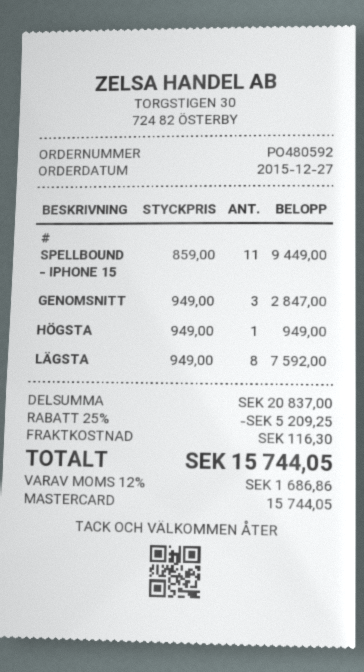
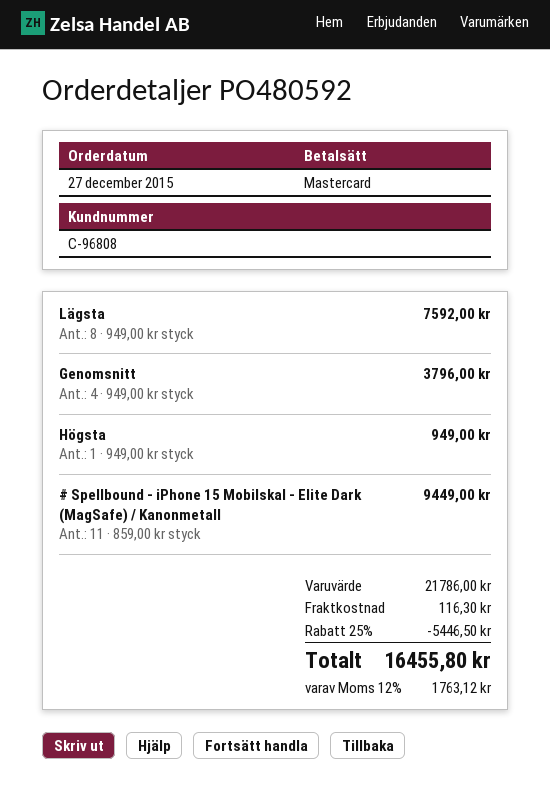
GENOMSNITT: 3 x 949.00 = 2847.00 -> 4 x 949.00 = 3796.00
subtotal: 20837.00 -> 21786.00
discount: 25% = 5209.25 -> 25% = 5446.50
tax: 12% = 1686.86 -> 12% = 1763.12
total: 15744.05 -> 16455.80

